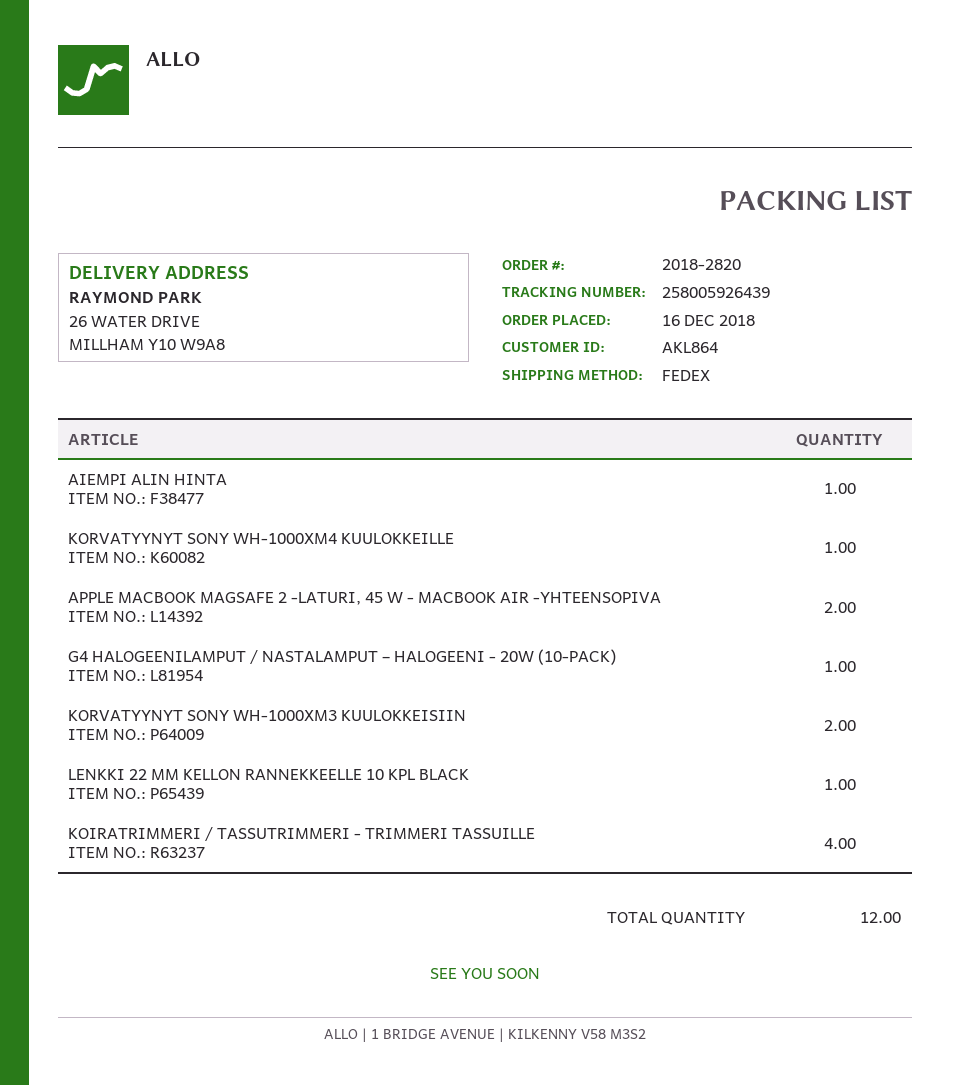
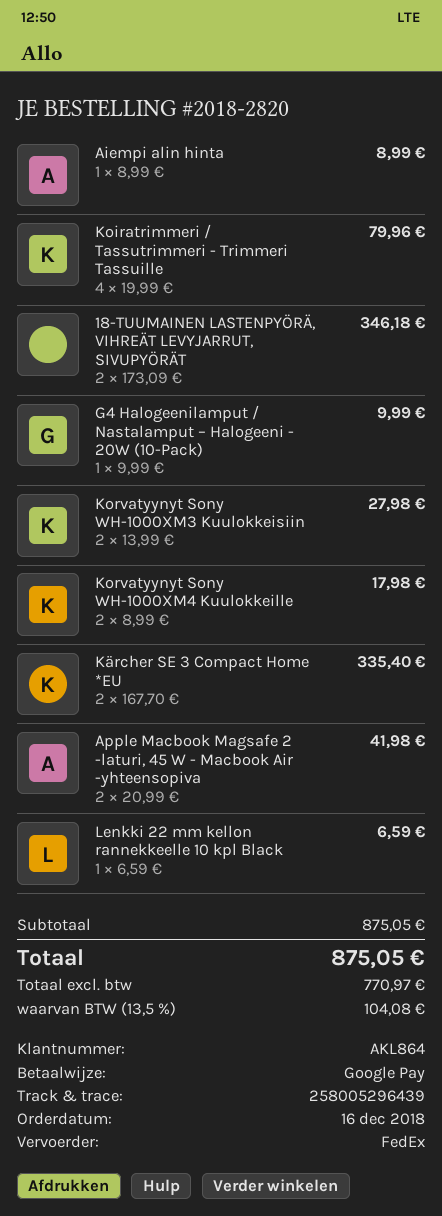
tracking number: 258005926439 -> 258005296439
KORVATYYNYT SONY WH-1000XM4 KUULOKKEILLE: 1 -> 2
18-TUUMAINEN LASTENPYÖRÄ, VIHREÄT LEVYJARRUT, SIVUPYÖRÄT: none -> 2
Kärcher SE 3 Compact Home *EU: none -> 2

